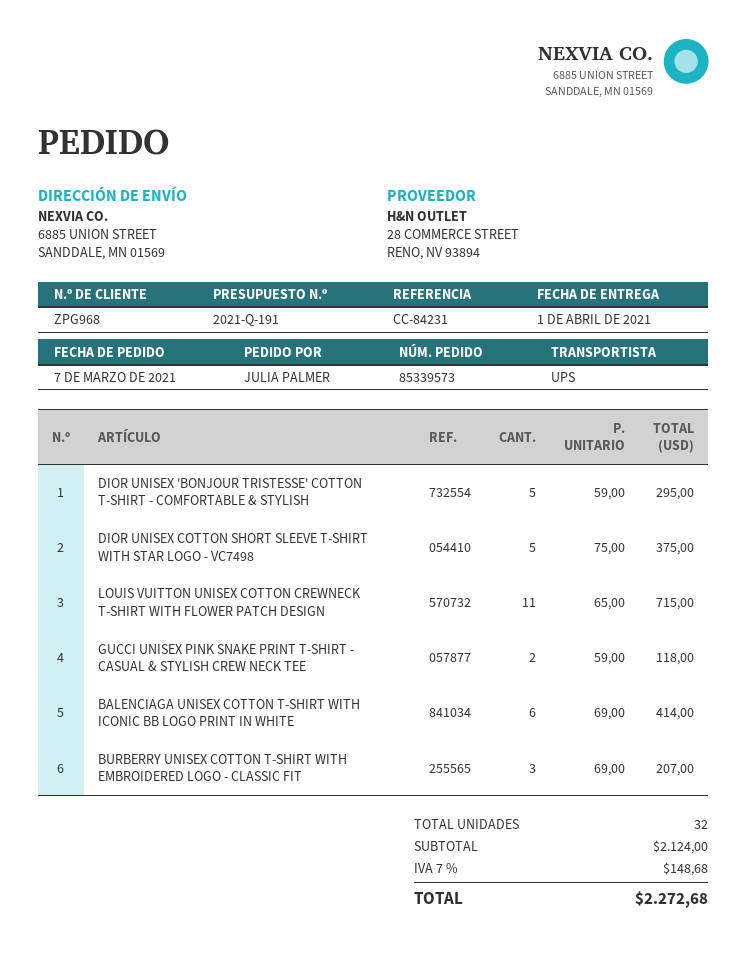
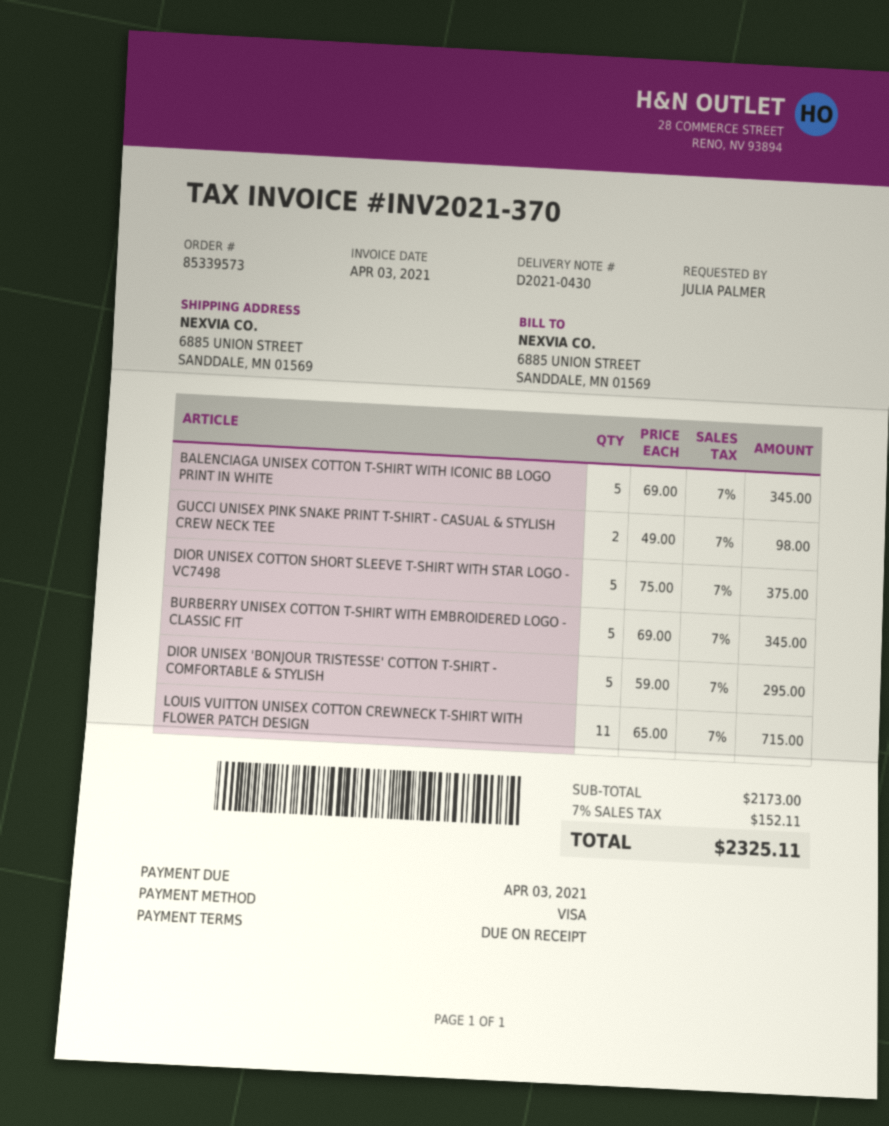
GUCCI UNISEX PINK SNAKE PRINT T-SHIRT - CASUAL & STYLISH CREW NECK TEE: 2 x 59.00 = 118.00 -> 2 x 49.00 = 98.00
BALENCIAGA UNISEX COTTON T-SHIRT WITH ICONIC BB LOGO PRINT IN WHITE: 6 x 69.00 = 414.00 -> 5 x 69.00 = 345.00
BURBERRY UNISEX COTTON T-SHIRT WITH EMBROIDERED LOGO - CLASSIC FIT: 3 x 69.00 = 207.00 -> 5 x 69.00 = 345.00
subtotal: 2124.00 -> 2173.00
tax: 7% = 148.68 -> 7% = 152.11
total: 2272.68 -> 2325.11

